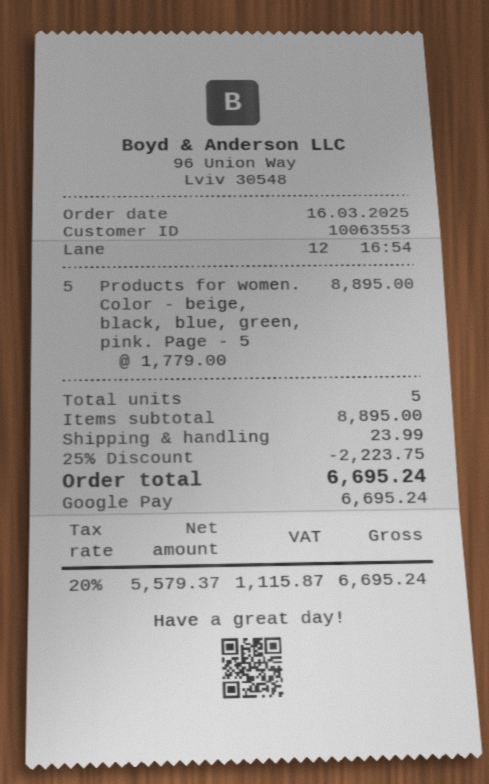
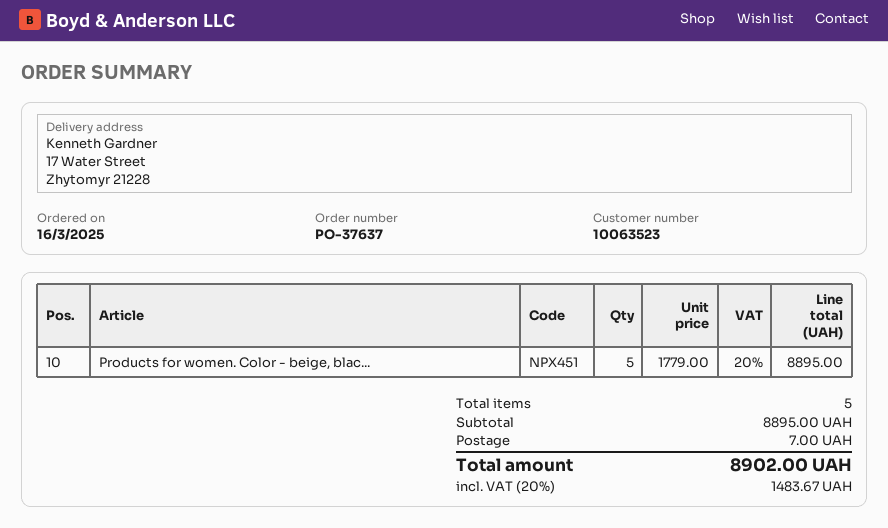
customer number: 10063553 -> 10063523
discount: 25% = 2223.75 -> none
shipping: 23.99 -> 7.00
tax: 20% = 1115.87 -> 20% = 1483.67
total: 6695.24 -> 8902.00

